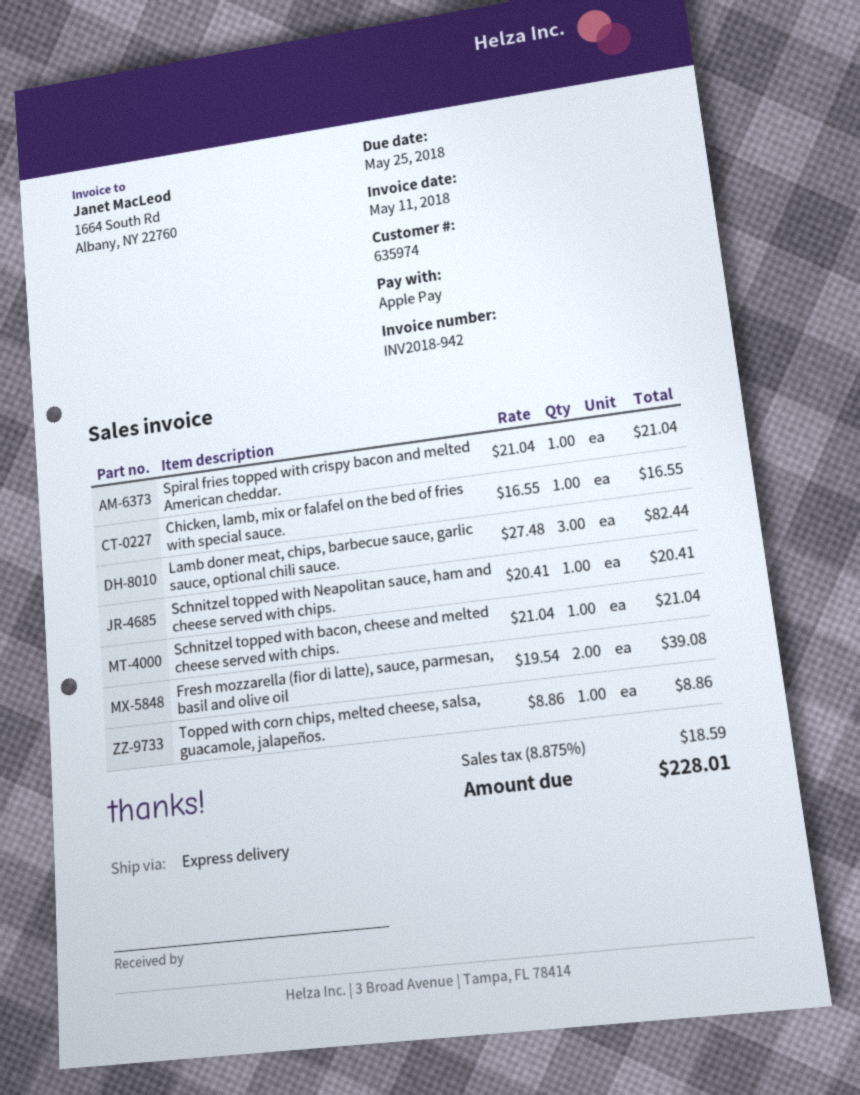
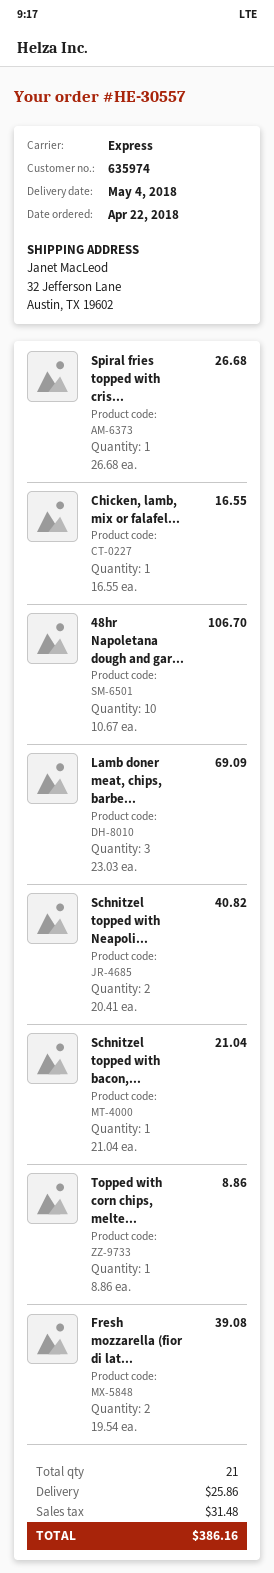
Spiral fries topped with crispy bacon and melted American cheddar.: 1 x 21.04 = 21.04 -> 1 x 26.68 = 26.68
Lamb doner meat, chips, barbecue sauce, garlic sauce, optional chili sauce.: 3 x 27.48 = 82.44 -> 3 x 23.03 = 69.09
Schnitzel topped with Neapolitan sauce, ham and cheese served with chips.: 1 x 20.41 = 20.41 -> 2 x 20.41 = 40.82
48hr Napoletana dough and gar...: none -> 10 x 10.67 = 106.70
shipping: none -> 25.86
tax: 18.59 -> 31.48
total: 228.01 -> 386.16

